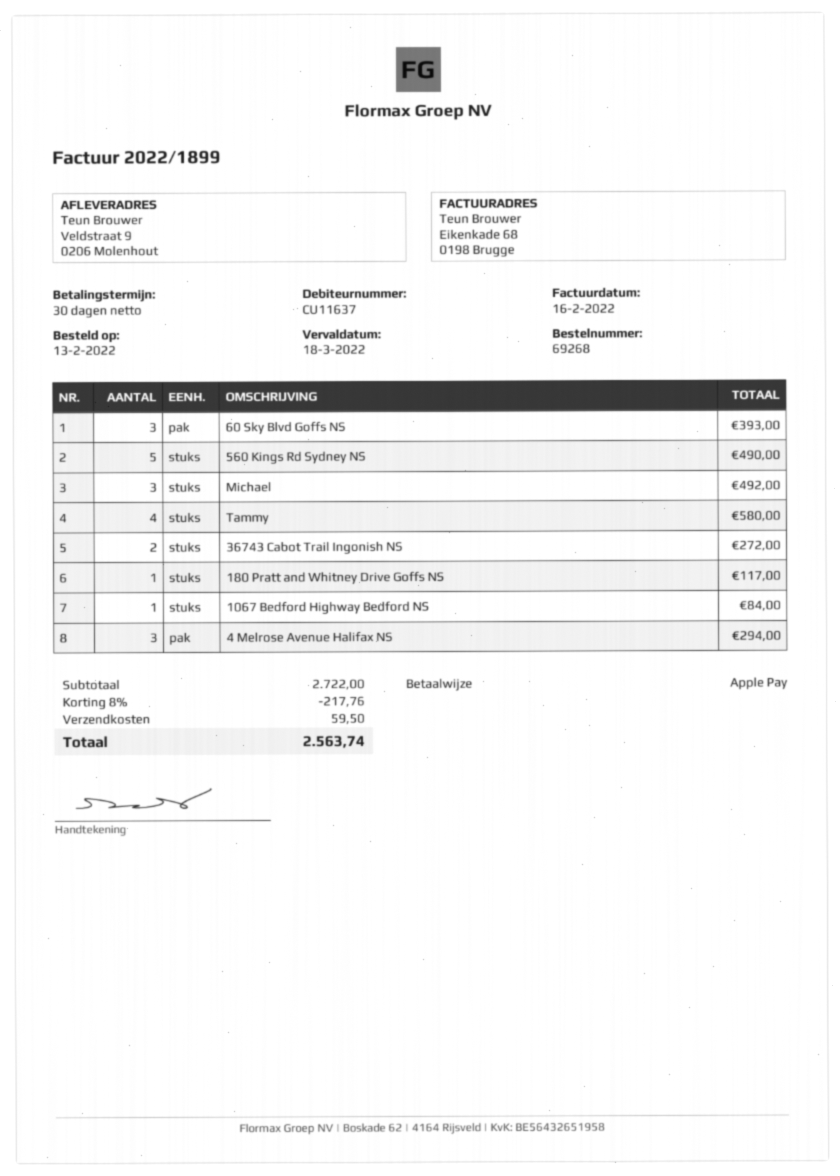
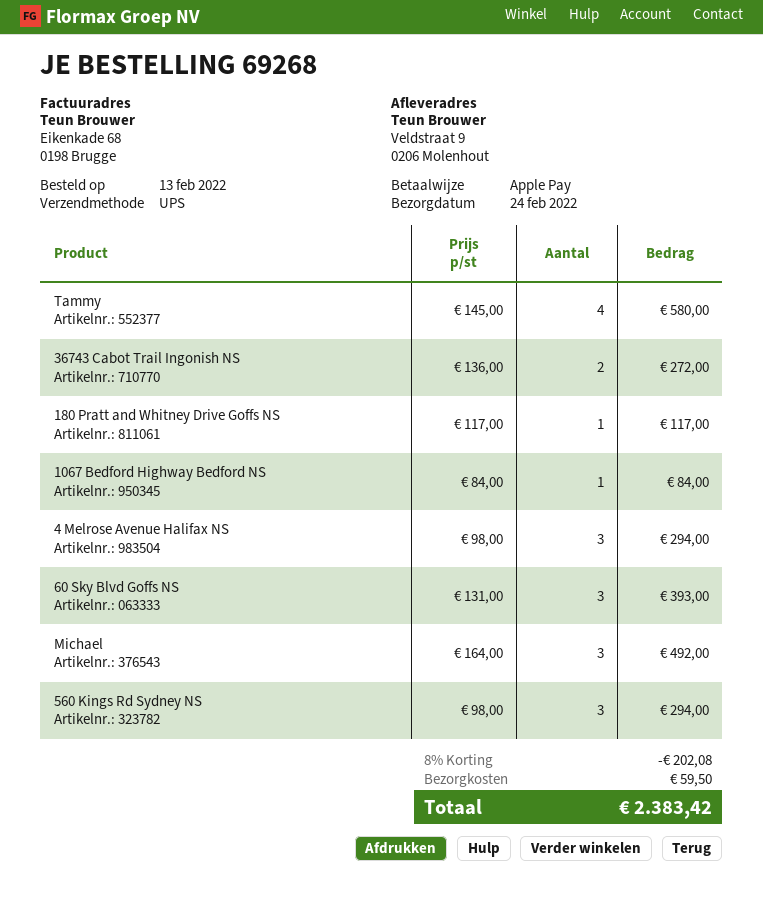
560 Kings Rd Sydney NS: 5 for 490.00 -> 3 for 294.00
discount: 8% = 217.76 -> 8% = 202.08
total: 2563.74 -> 2383.42

